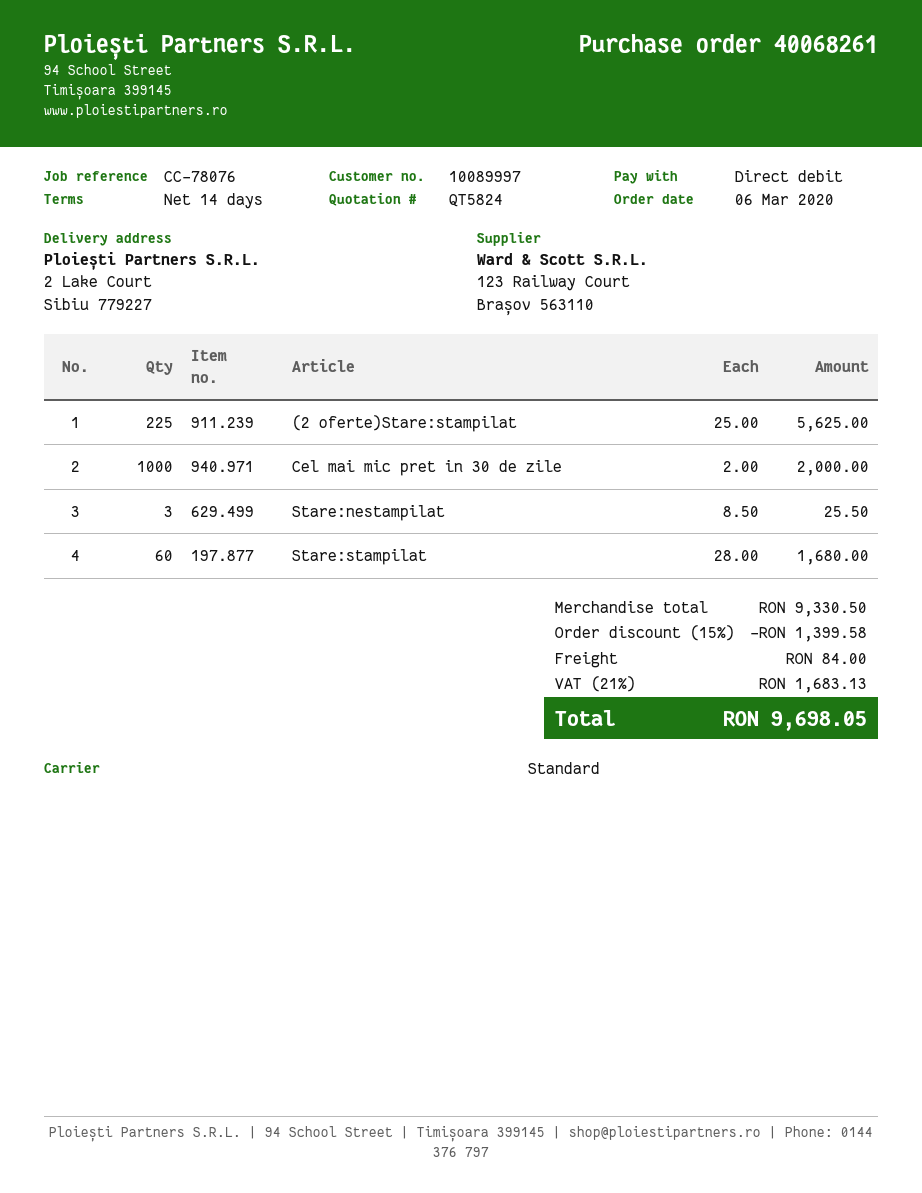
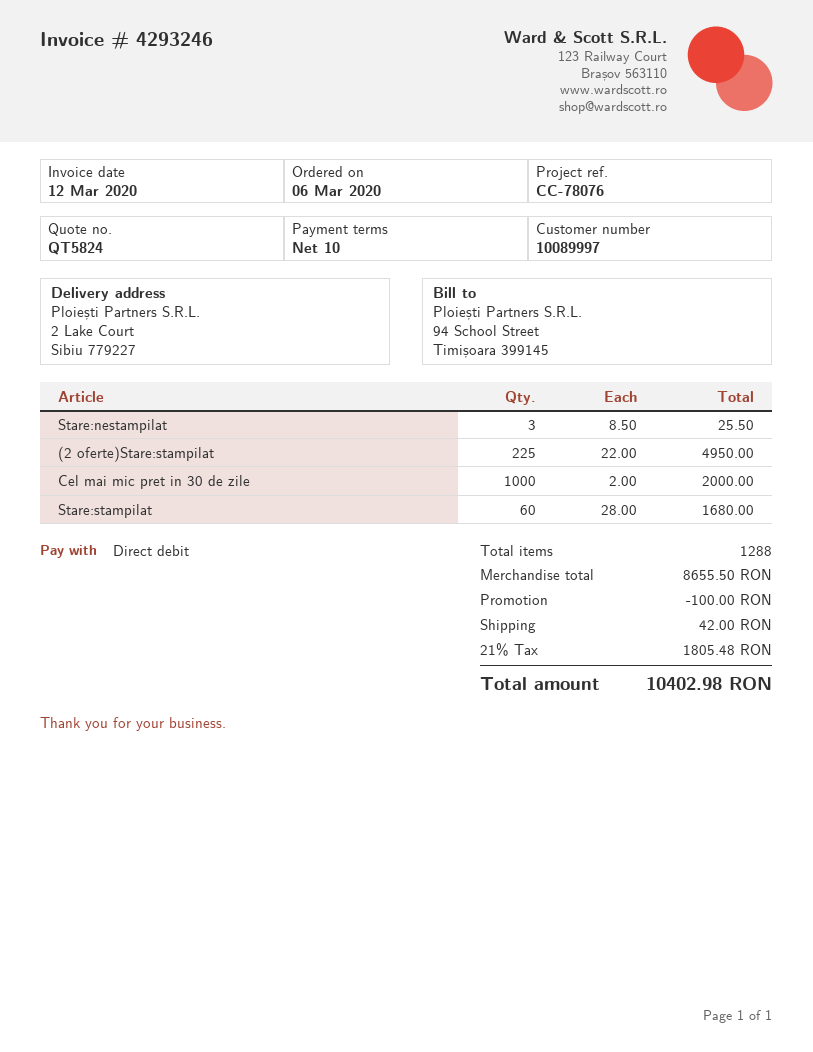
payment terms: 14 days -> 10 days
(2 oferte)Stare:stampilat: 225 x 25.00 = 5625.00 -> 225 x 22.00 = 4950.00
subtotal: 9330.50 -> 8655.50
discount: 1399.58 -> 100.00
shipping: 84.00 -> 42.00
tax: 21% = 1683.13 -> 21% = 1805.48
total: 9698.05 -> 10402.98

